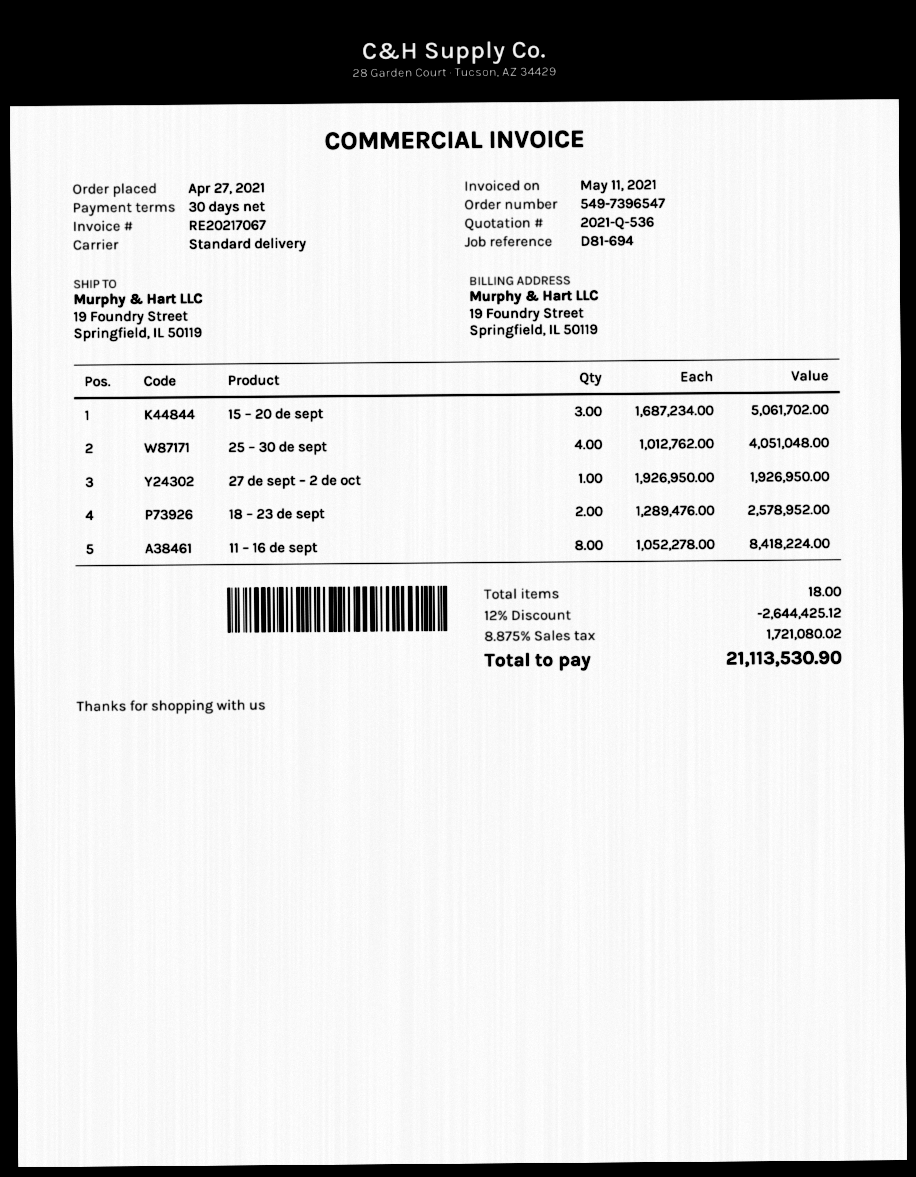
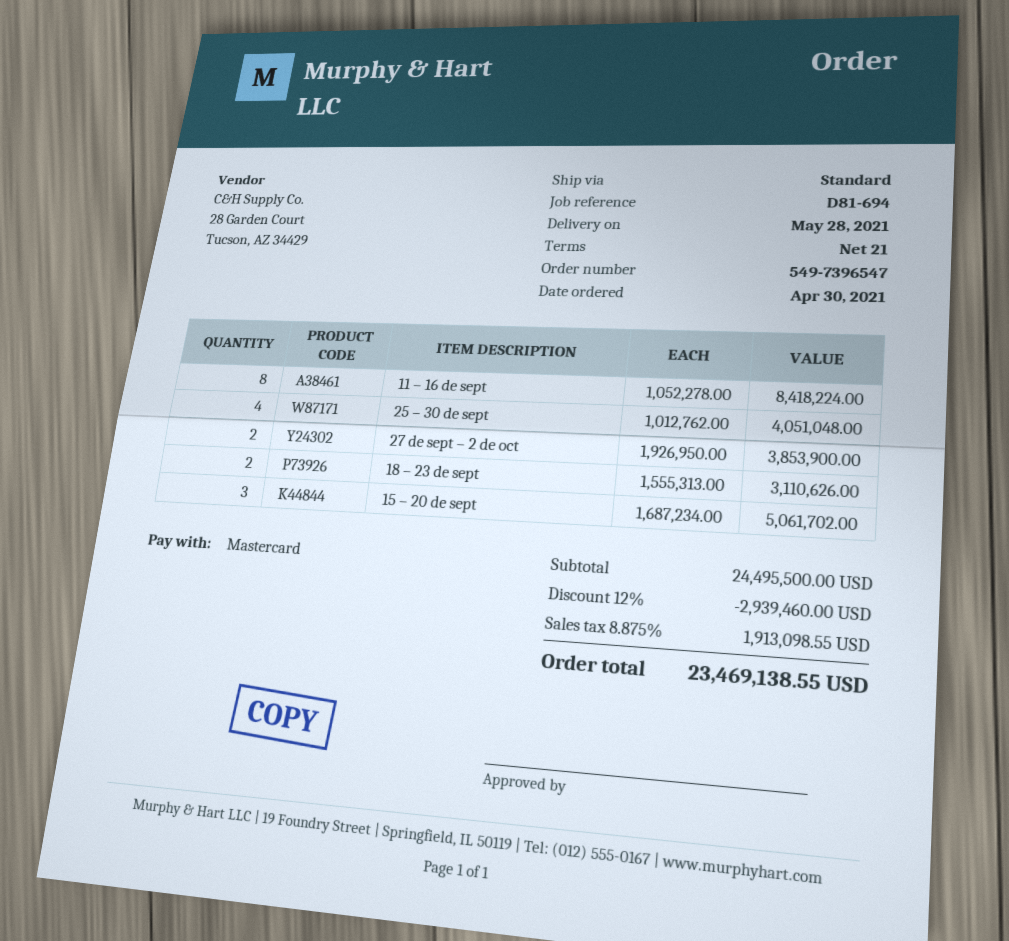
order date: 2021-04-27 -> 2021-04-30
payment terms: 30 days -> 21 days
27 de sept – 2 de oct: 1 x 1926950.00 = 1926950.00 -> 2 x 1926950.00 = 3853900.00
18 – 23 de sept: 2 x 1289476.00 = 2578952.00 -> 2 x 1555313.00 = 3110626.00
discount: 12% = 2644425.12 -> 12% = 2939460.00
tax: 8.875% = 1721080.02 -> 8.875% = 1913098.55
total: 21113530.90 -> 23469138.55

